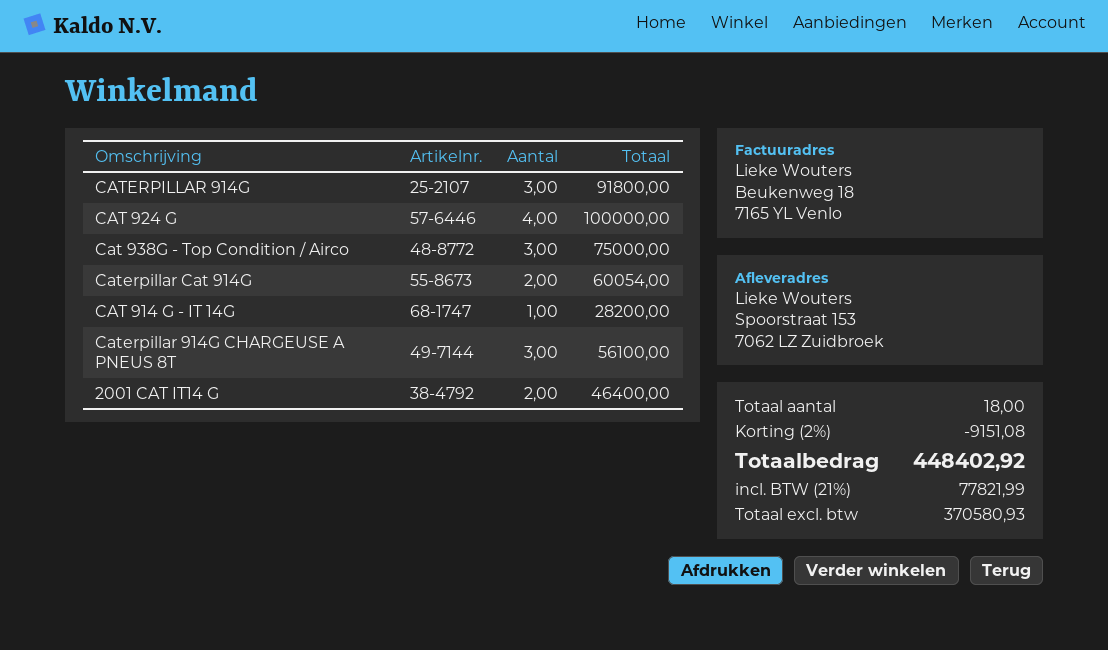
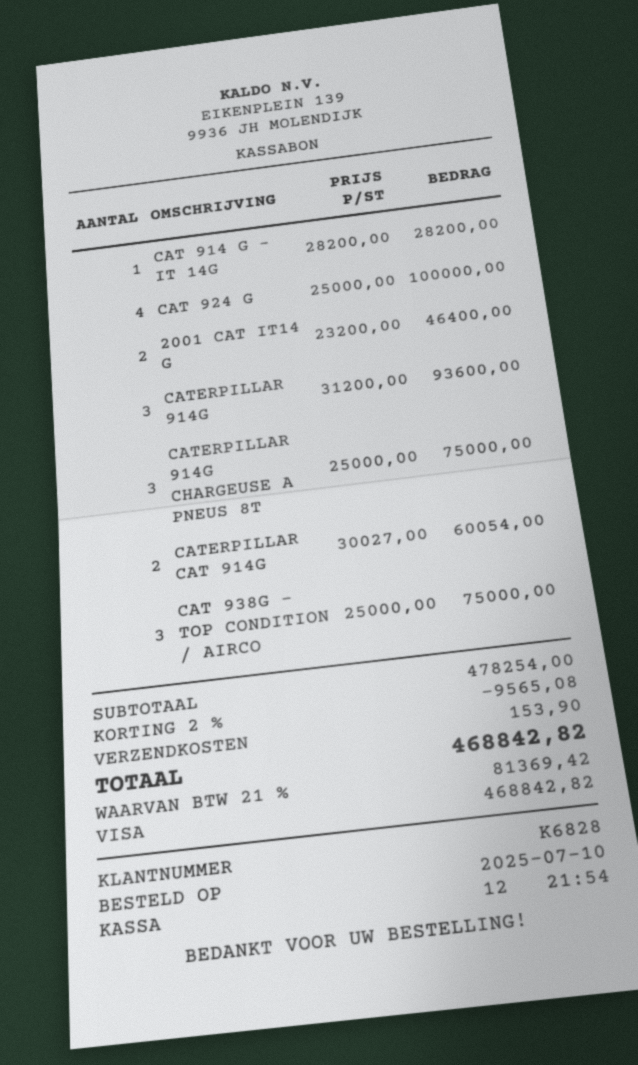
CATERPILLAR 914G: 3 for 91800.00 -> 3 for 93600.00
Caterpillar 914G CHARGEUSE A PNEUS 8T: 3 for 56100.00 -> 3 for 75000.00
discount: 2% = 9151.08 -> 2% = 9565.08
shipping: none -> 153.90
tax: 21% = 77821.99 -> 21% = 81369.42
total: 448402.92 -> 468842.82

